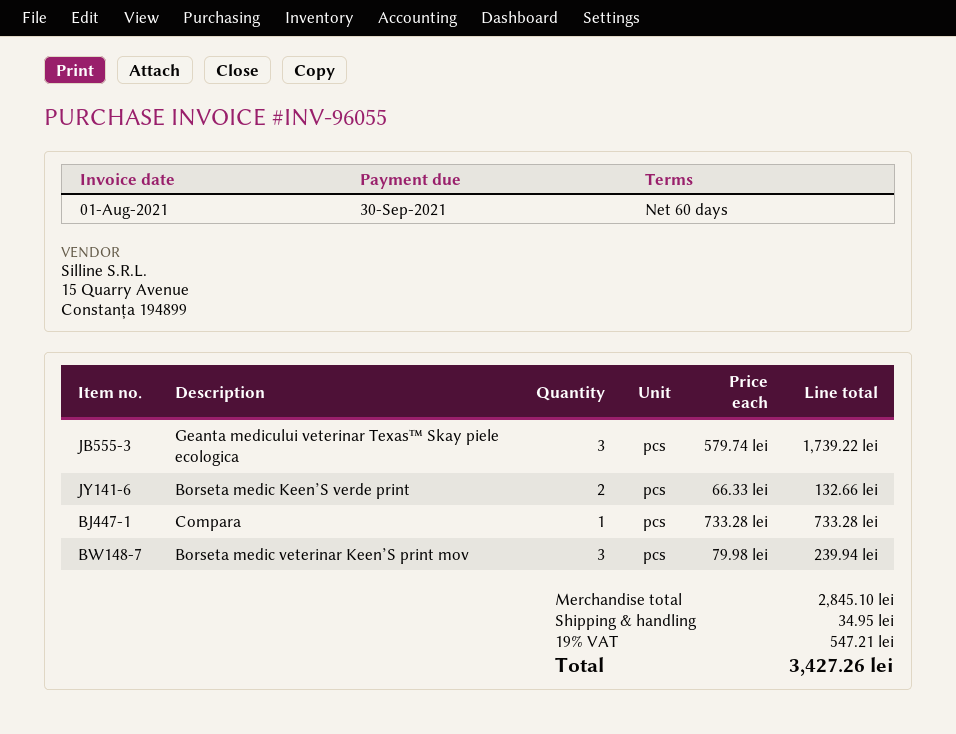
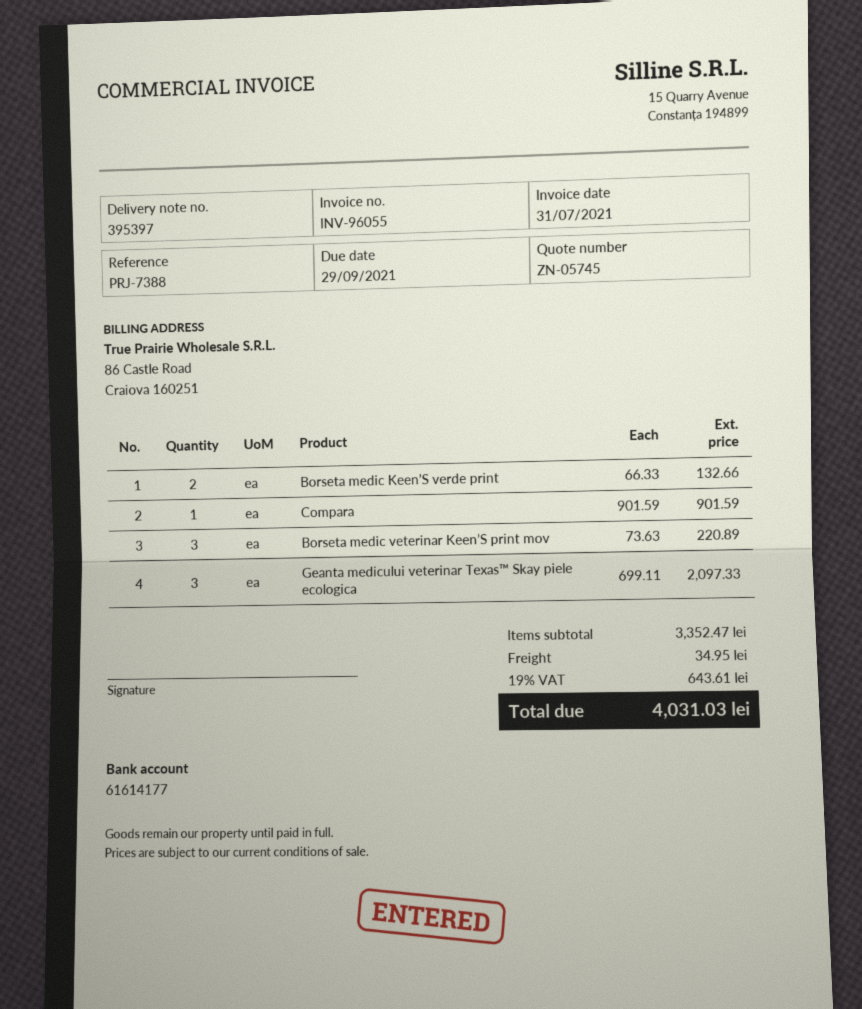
invoice date: 2021-08-01 -> 2021-07-31
due date: 2021-09-30 -> 2021-09-29
Geanta medicului veterinar Texas™ Skay piele ecologica: 3 x 579.74 = 1739.22 -> 3 x 699.11 = 2097.33
Compara: 1 x 733.28 = 733.28 -> 1 x 901.59 = 901.59
Borseta medic veterinar Keen’S print mov: 3 x 79.98 = 239.94 -> 3 x 73.63 = 220.89
subtotal: 2845.10 -> 3352.47
tax: 19% = 547.21 -> 19% = 643.61
total: 3427.26 -> 4031.03

